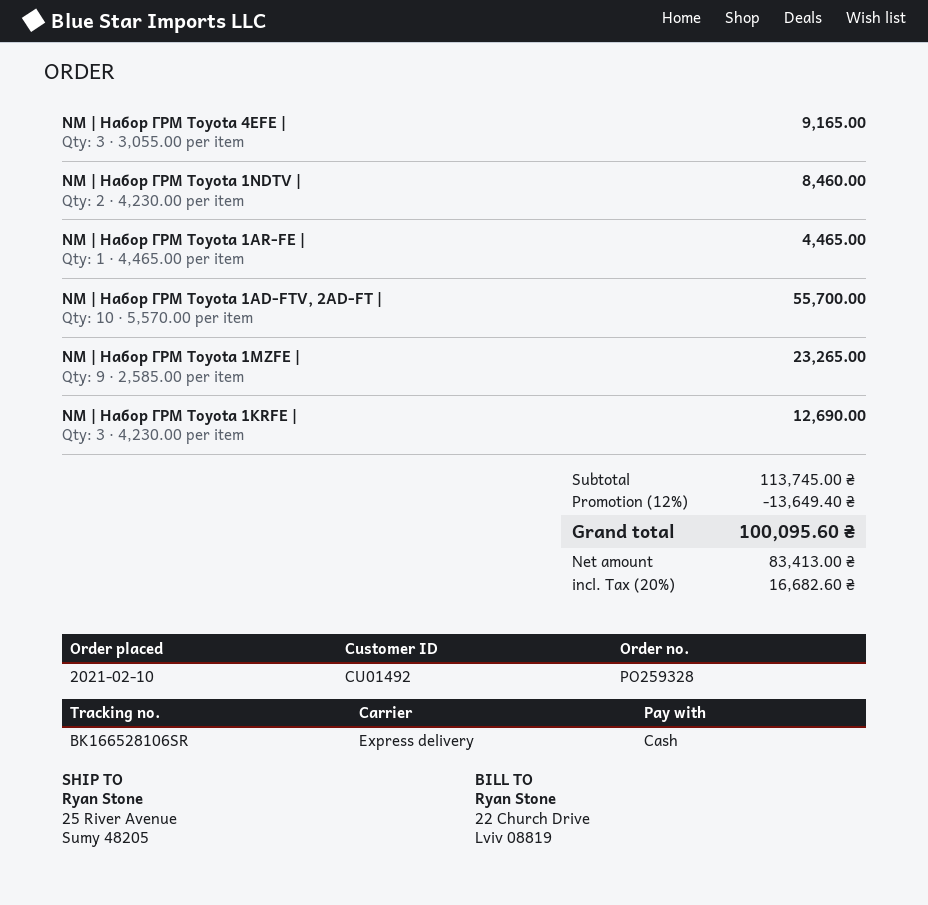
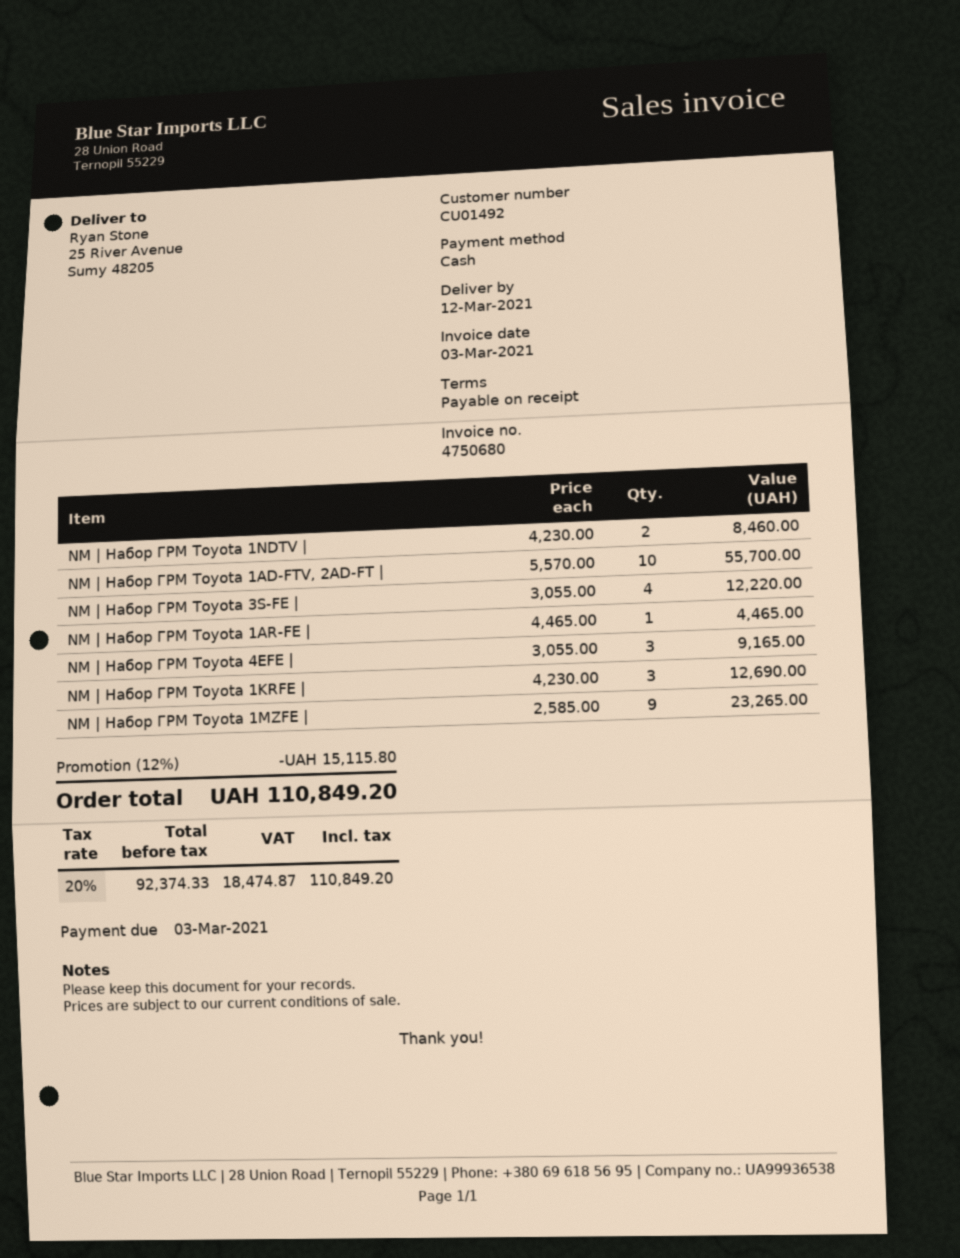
NM | Набор ГРМ Toyota 3S-FE |: none -> 4 x 3055.00 = 12220.00
discount: 12% = 13649.40 -> 12% = 15115.80
net: 83413.00 -> 92374.33
tax: 20% = 16682.60 -> 20% = 18474.87
total: 100095.60 -> 110849.20

